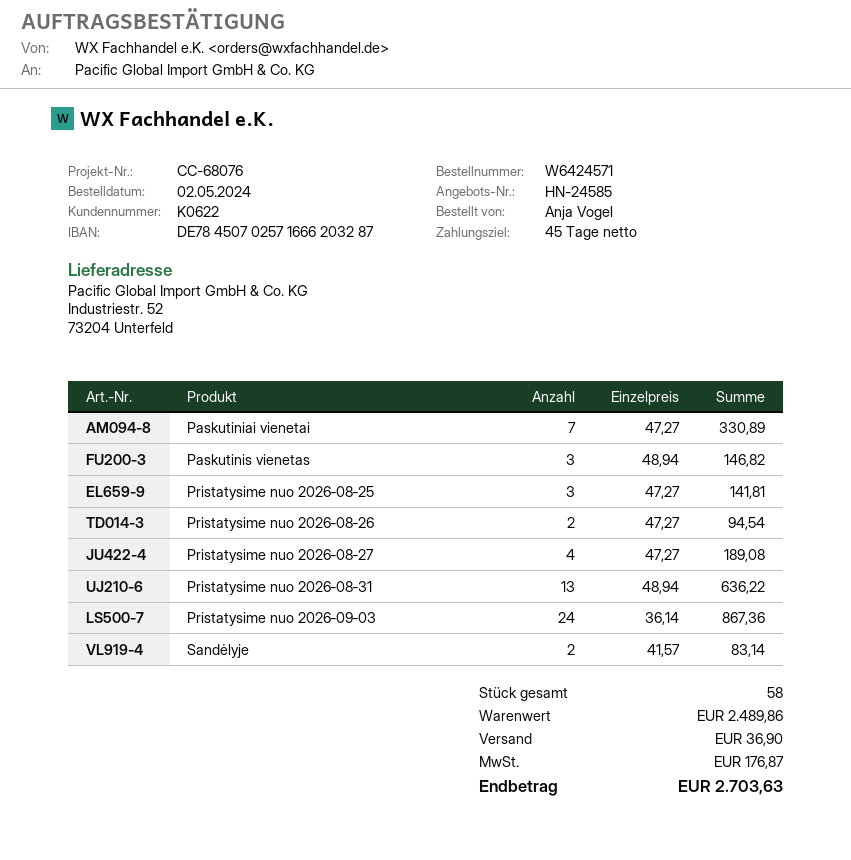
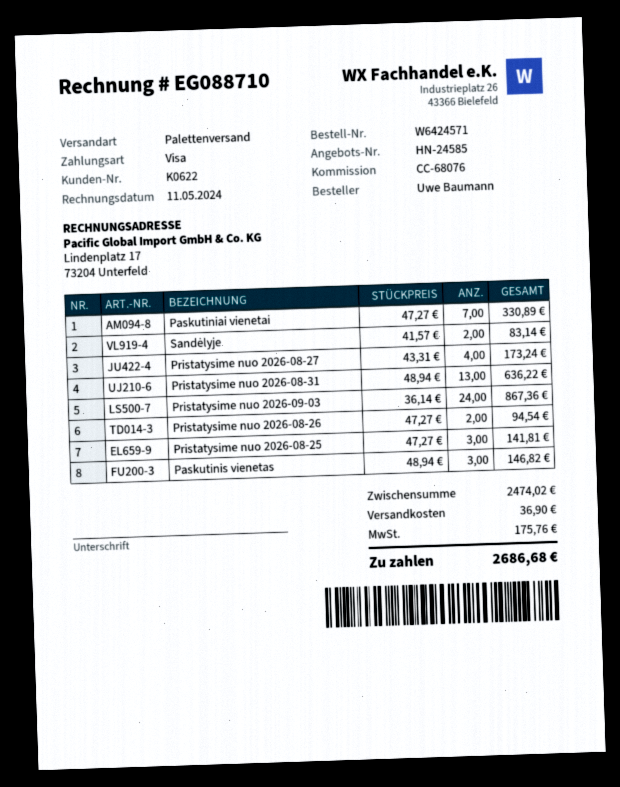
ordered by: Anja Vogel -> Uwe Baumann
Pristatysime nuo 2026‑08‑27: 4 x 47.27 = 189.08 -> 4 x 43.31 = 173.24
subtotal: 2489.86 -> 2474.02
tax: 176.87 -> 175.76
total: 2703.63 -> 2686.68

